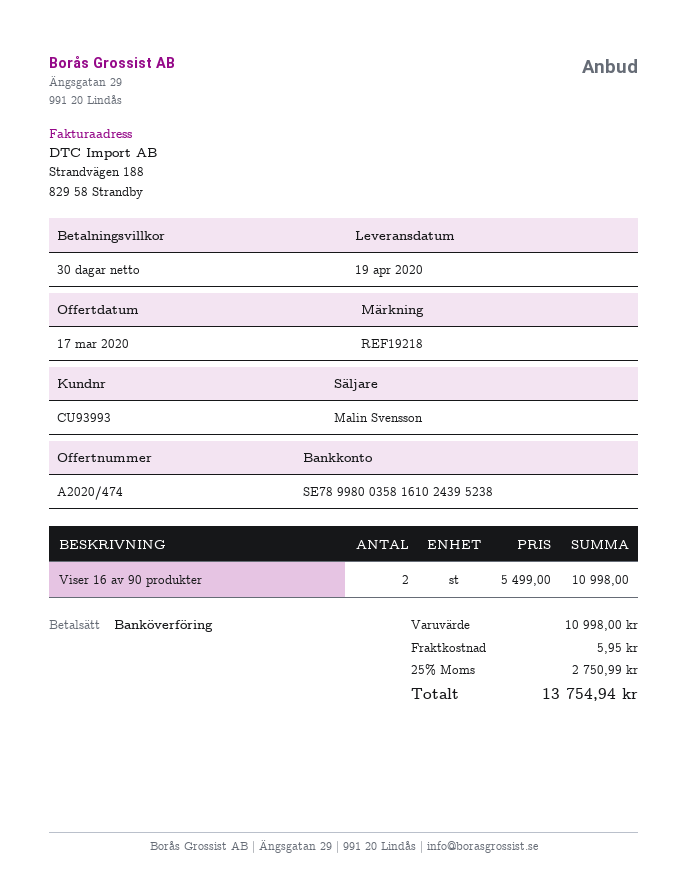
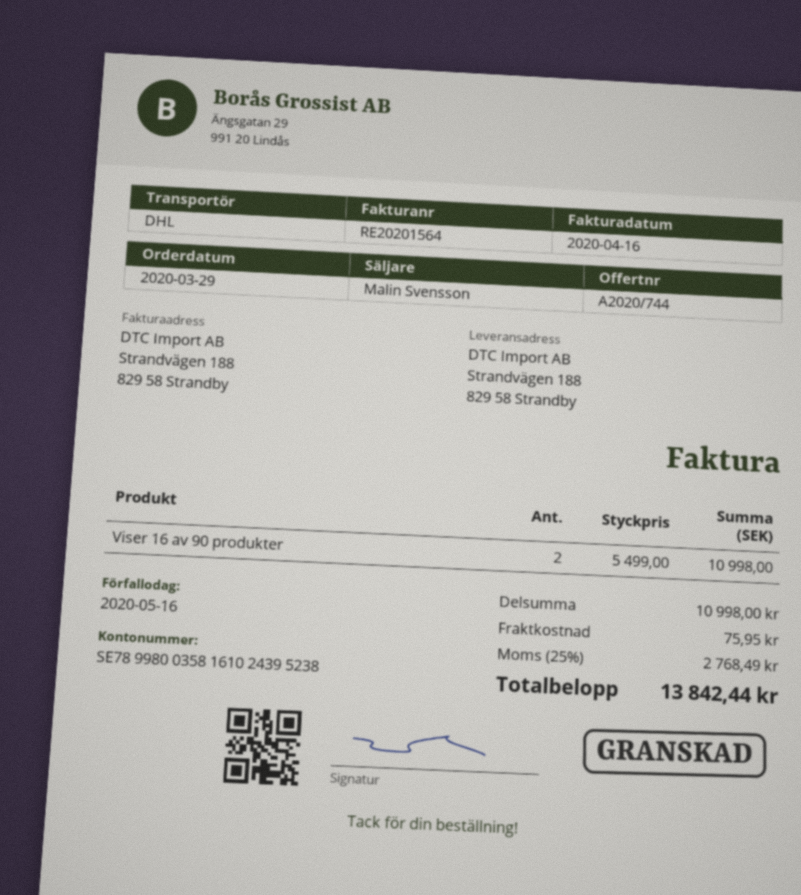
quote number: A2020/474 -> A2020/744
shipping: 5.95 -> 75.95
tax: 25% = 2750.99 -> 25% = 2768.49
total: 13754.94 -> 13842.44

